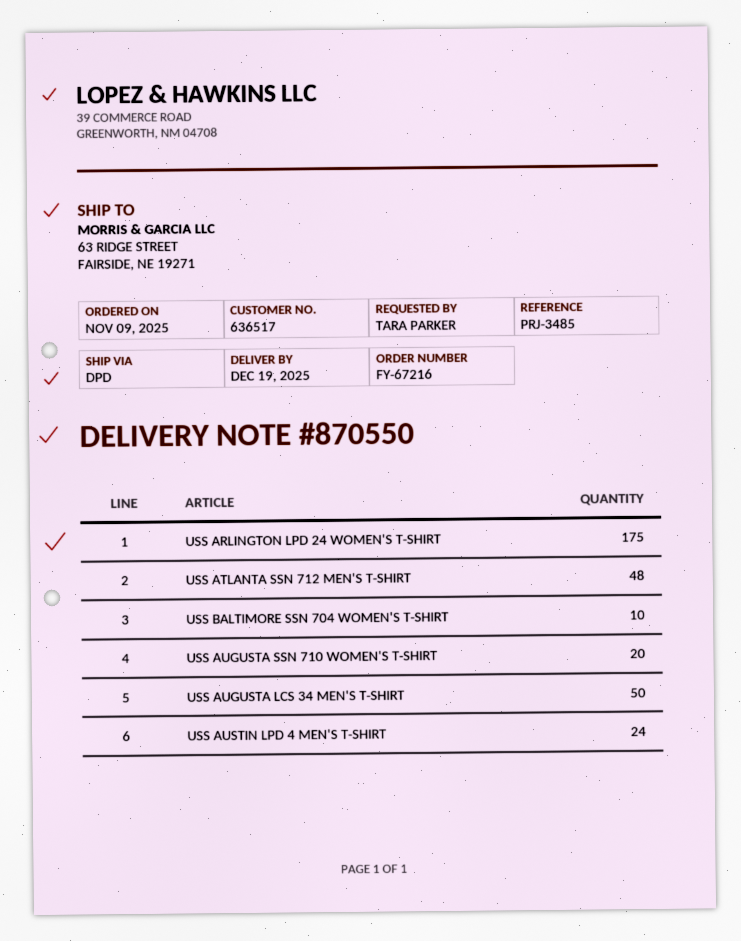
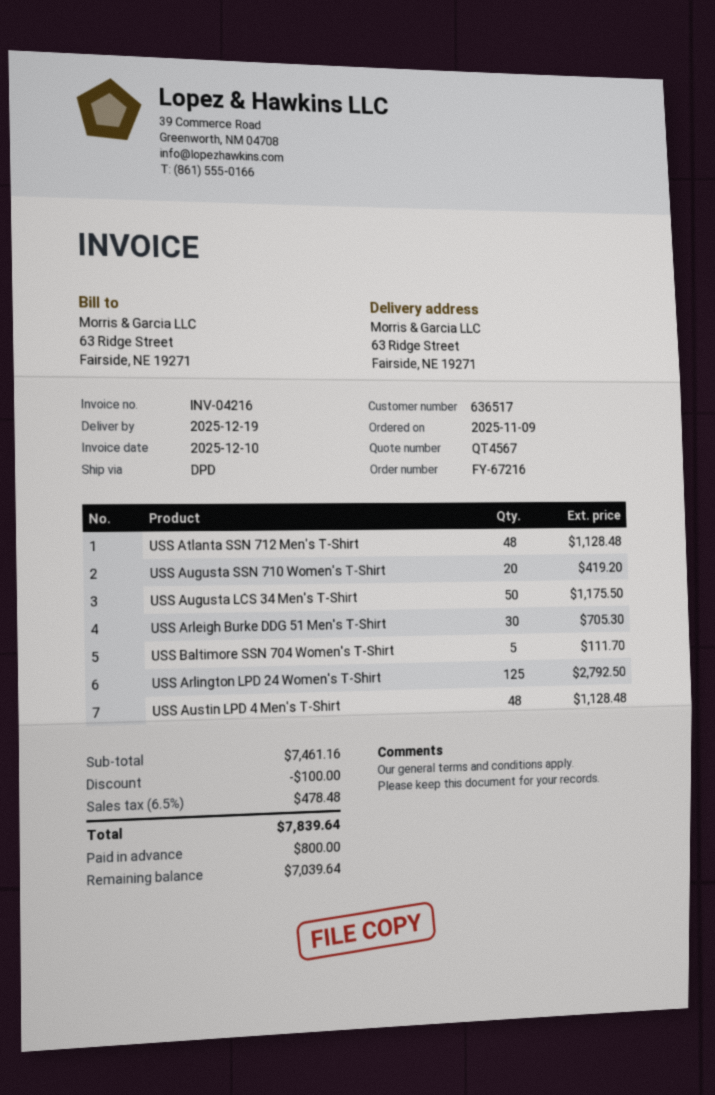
USS ARLINGTON LPD 24 WOMEN'S T-SHIRT: 175 -> 125
USS BALTIMORE SSN 704 WOMEN'S T-SHIRT: 10 -> 5
USS AUSTIN LPD 4 MEN'S T-SHIRT: 24 -> 48
USS Arleigh Burke DDG 51 Men's T-Shirt: none -> 30

